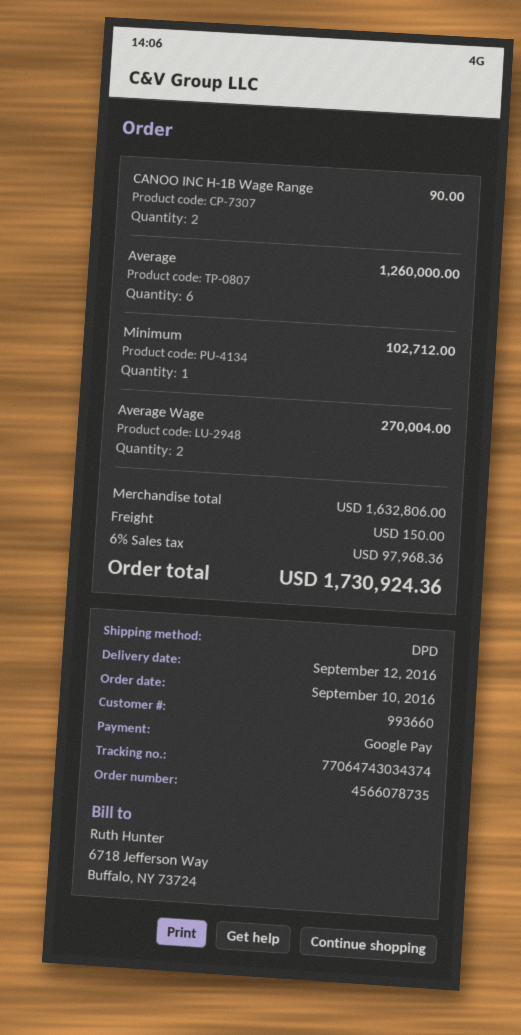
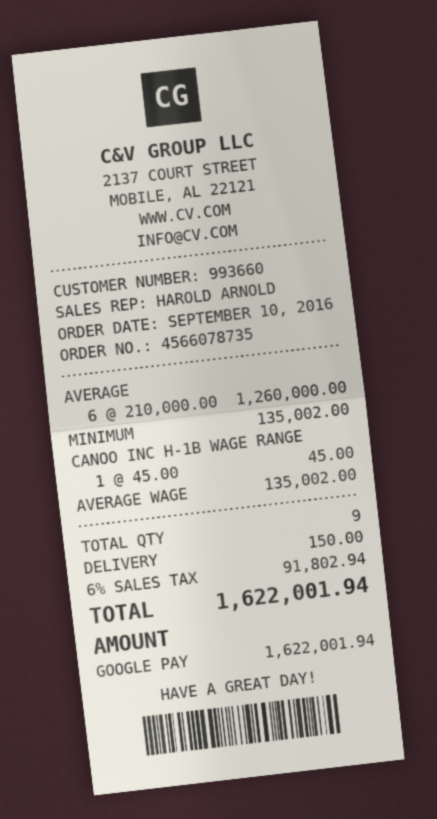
CANOO INC H-1B Wage Range: 2 for 90.00 -> 1 for 45.00
Minimum: 1 for 102712.00 -> 1 for 135002.00
Average Wage: 2 for 270004.00 -> 1 for 135002.00
tax: 6% = 97968.36 -> 6% = 91802.94
total: 1730924.36 -> 1622001.94

